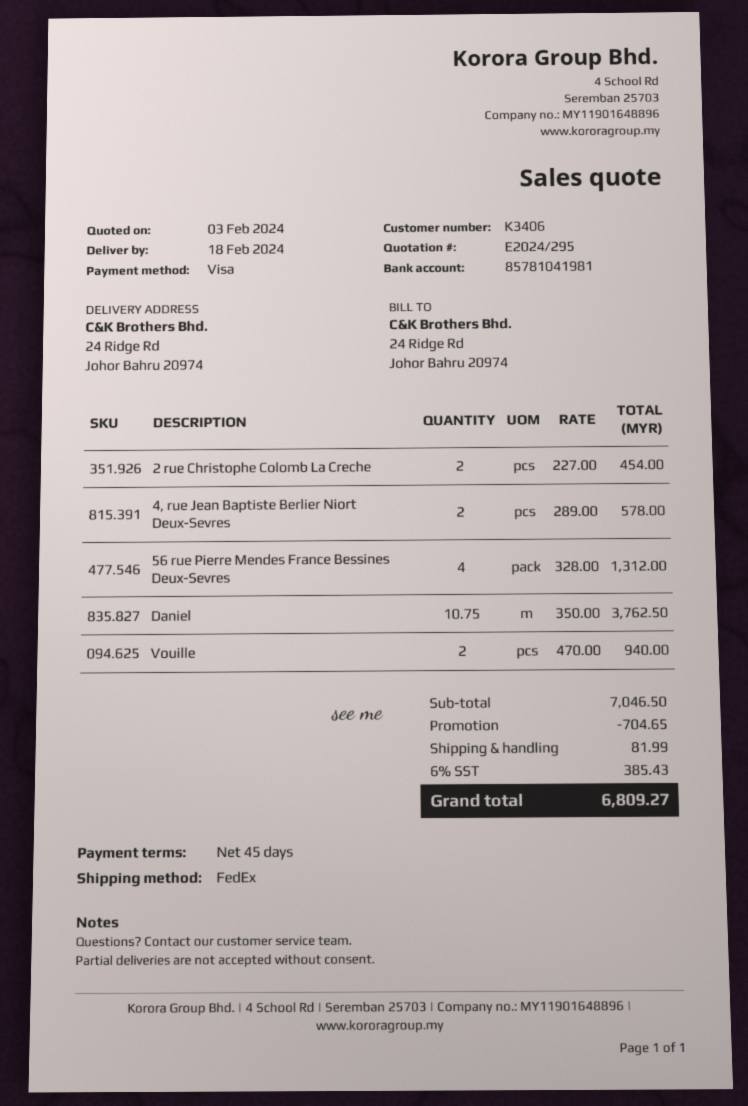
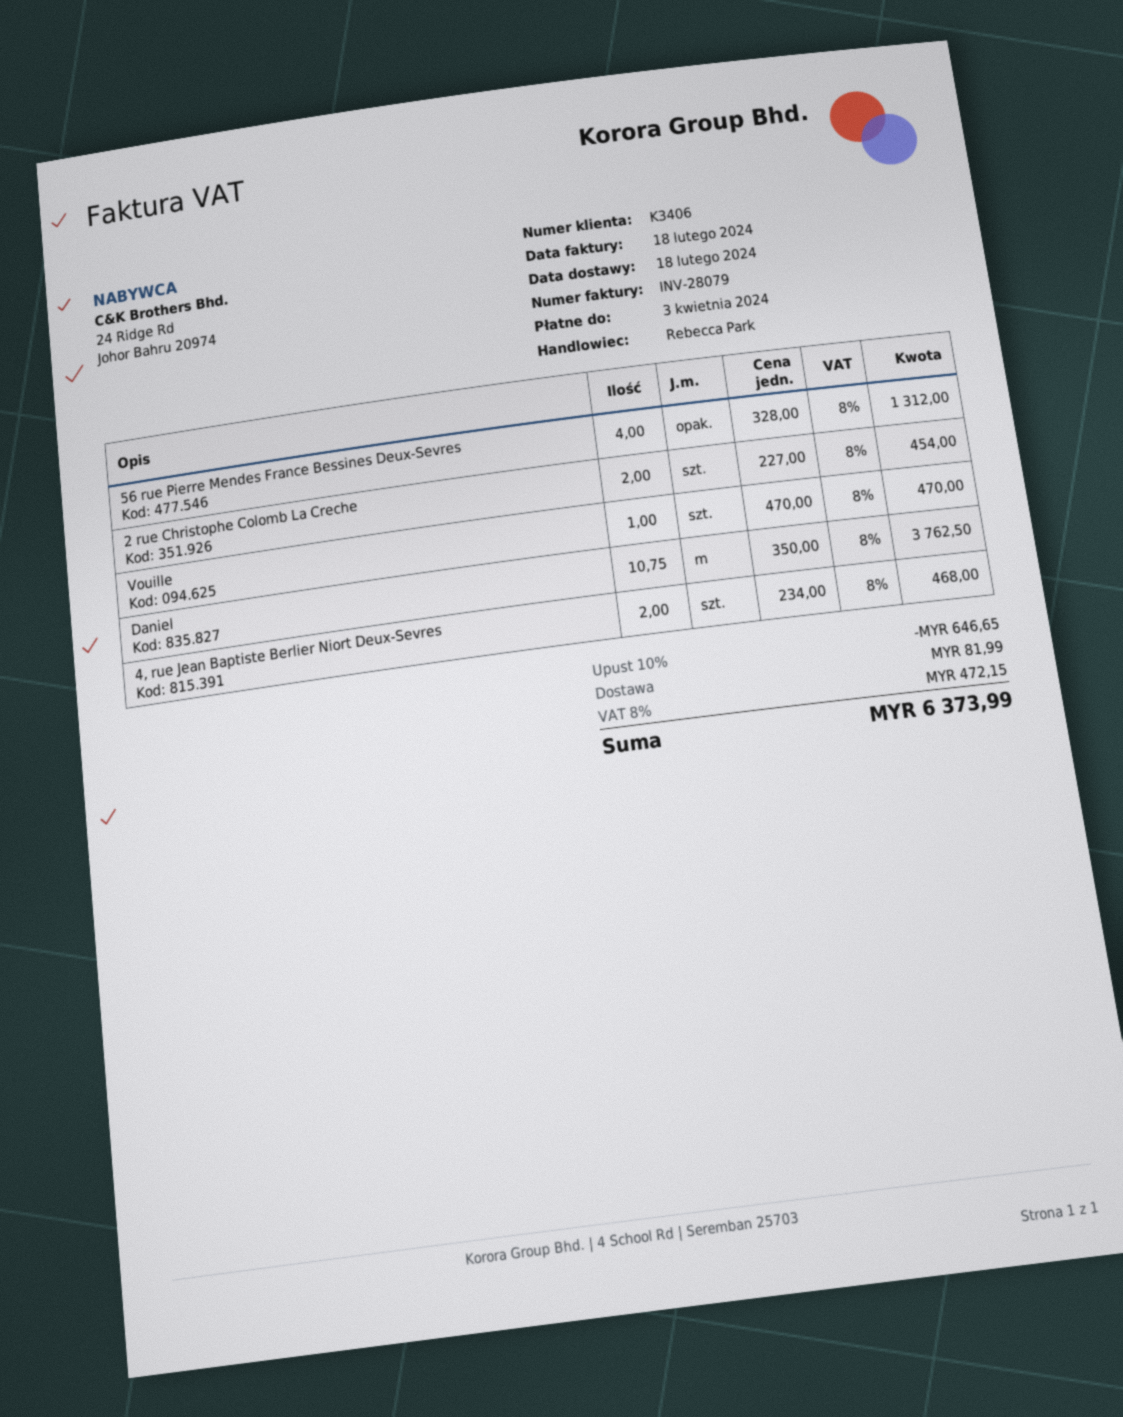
4, rue Jean Baptiste Berlier Niort Deux-Sevres: 2 x 289.00 = 578.00 -> 2 x 234.00 = 468.00
Vouille: 2 x 470.00 = 940.00 -> 1 x 470.00 = 470.00
discount: 704.65 -> 646.65
tax: 6% = 385.43 -> 8% = 472.15
total: 6809.27 -> 6373.99

